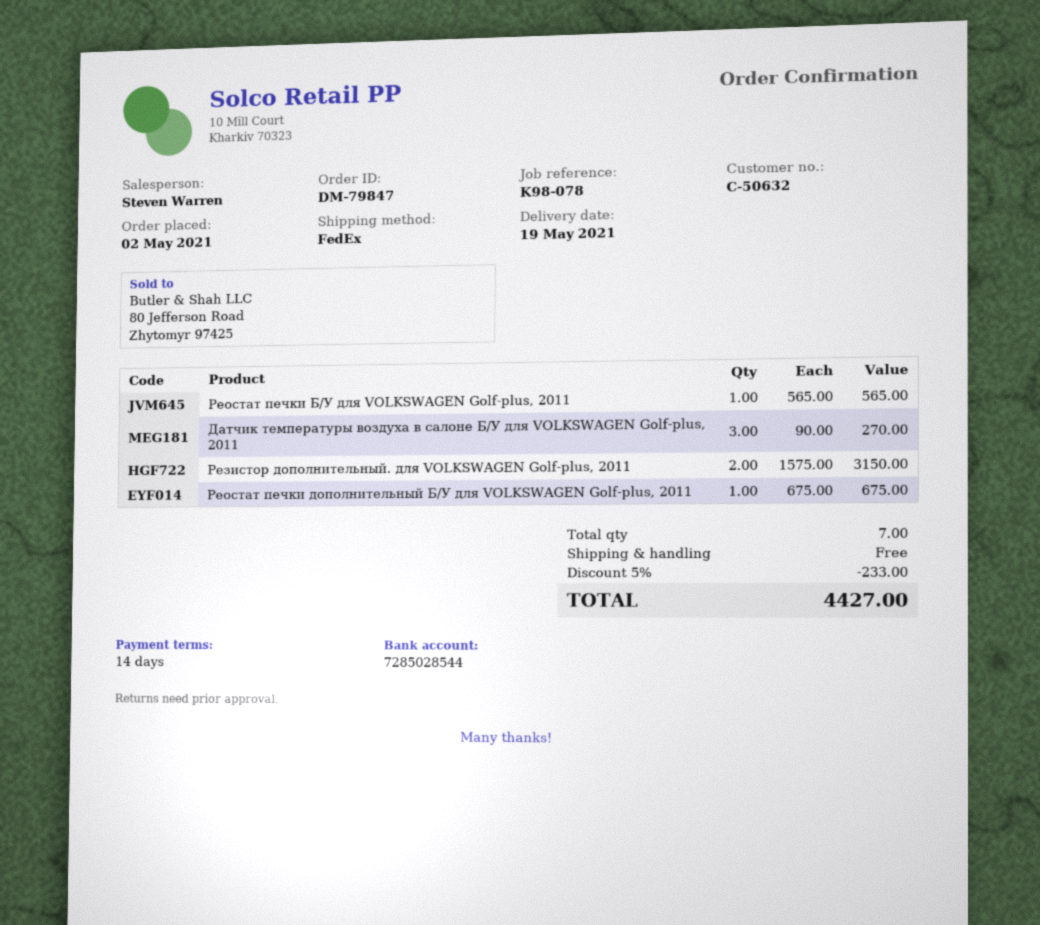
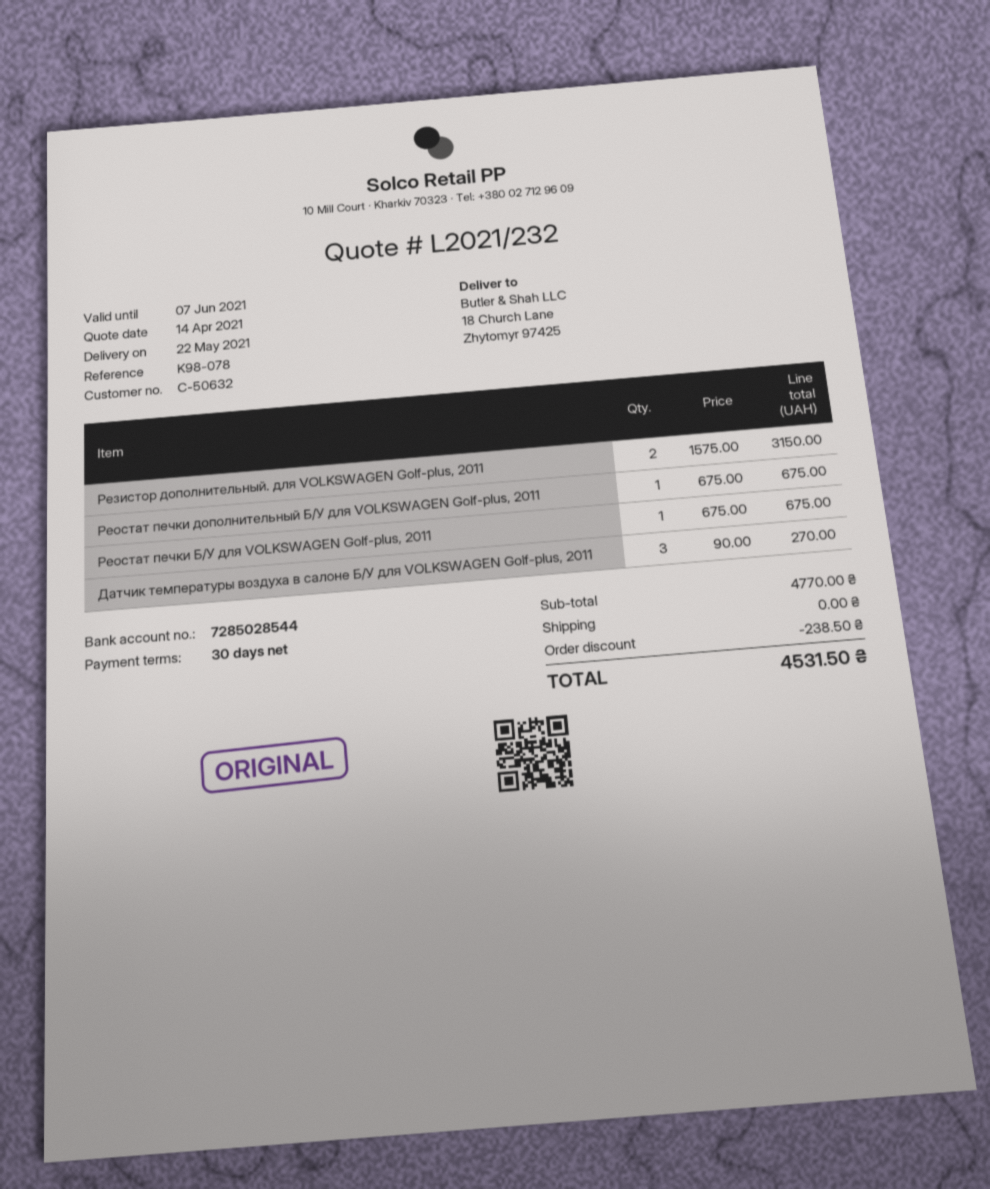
delivery date: 2021-05-19 -> 2021-05-22
payment terms: 14 days -> 30 days
Реостат печки Б/У для VOLKSWAGEN Golf-plus, 2011: 1 x 565.00 = 565.00 -> 1 x 675.00 = 675.00
discount: 233.00 -> 238.50
total: 4427.00 -> 4531.50

